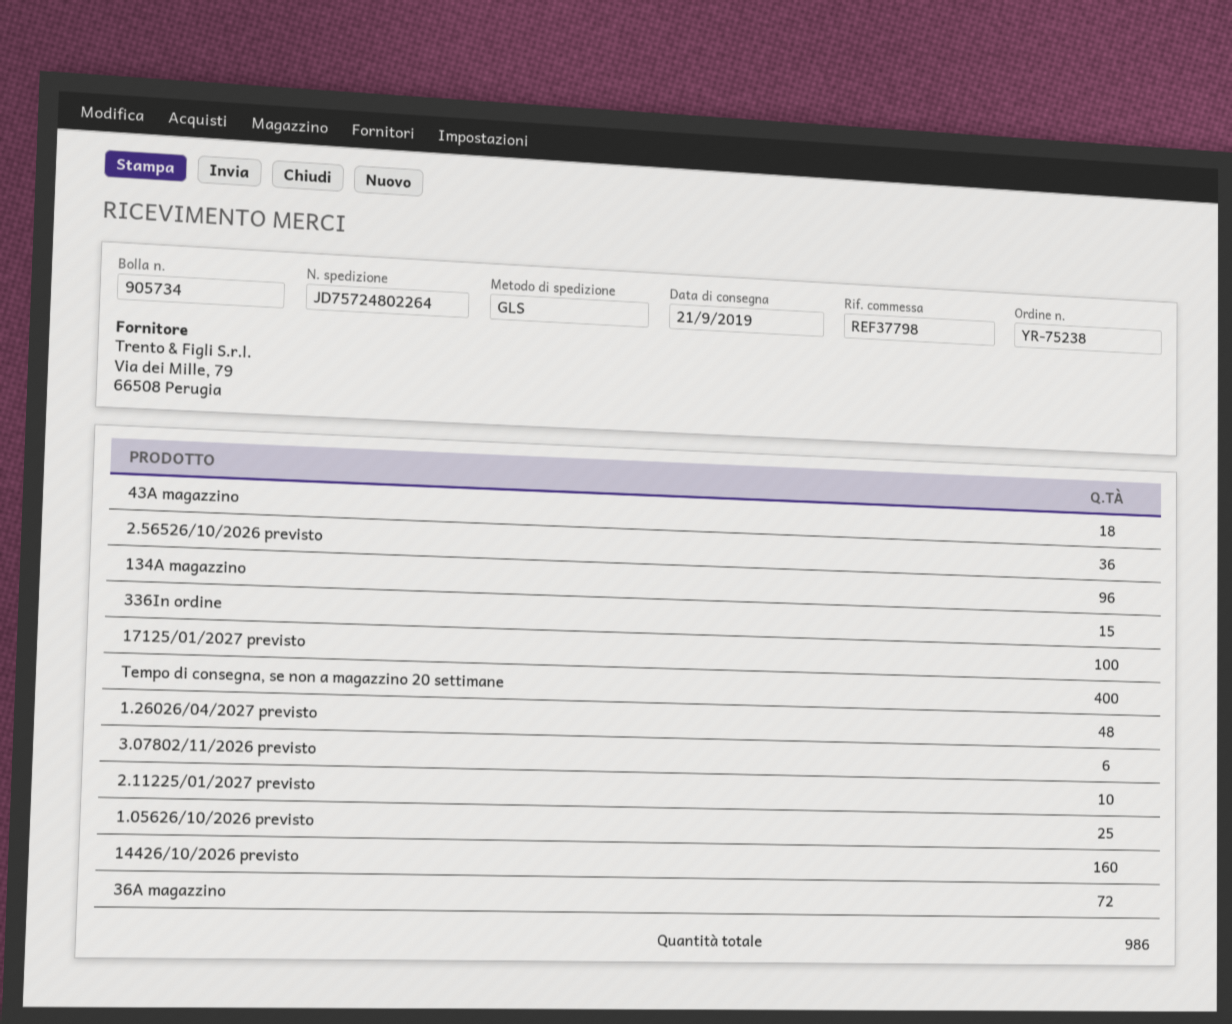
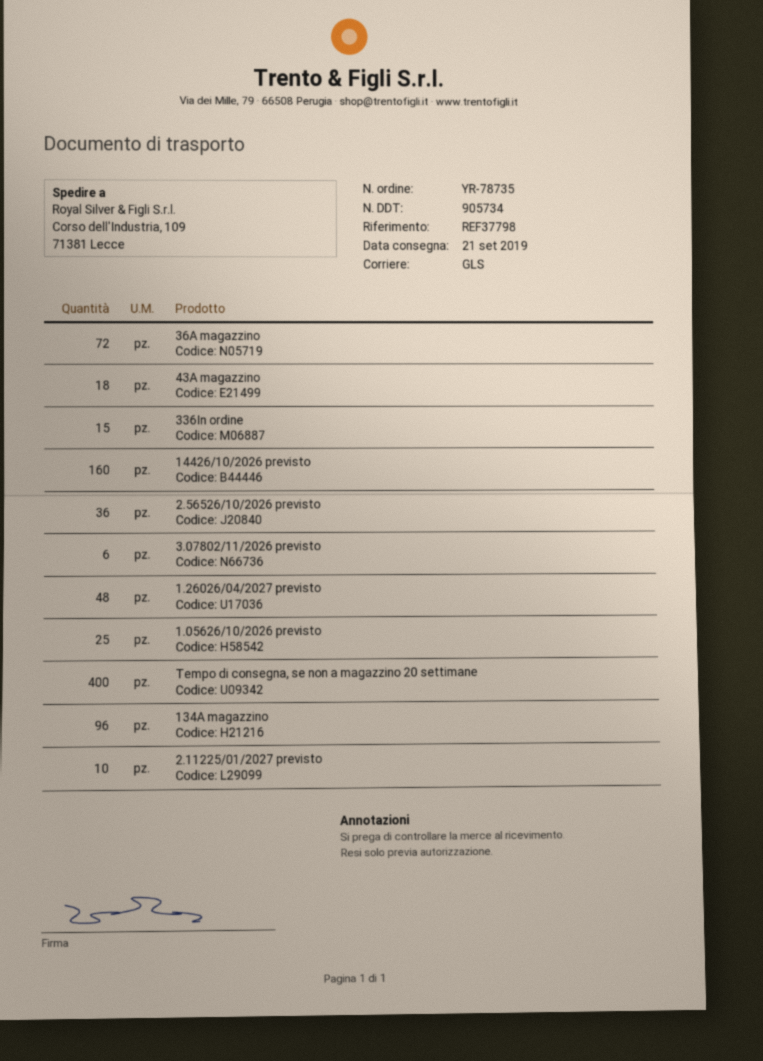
order number: YR-75238 -> YR-78735
17125/01/2027 previsto: 100 -> none

